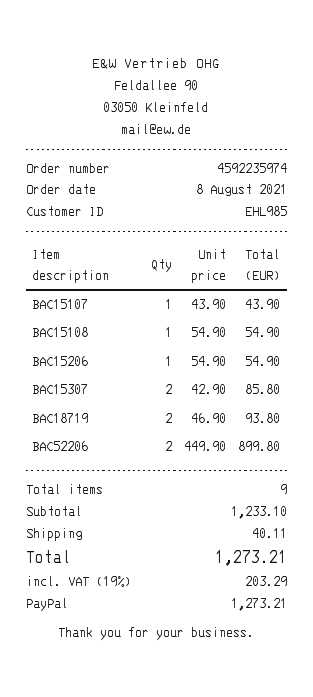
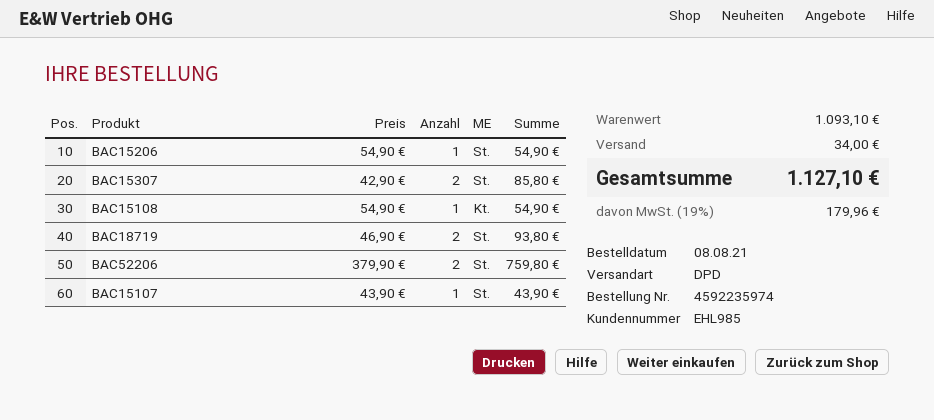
BAC52206: 2 x 449.90 = 899.80 -> 2 x 379.90 = 759.80
subtotal: 1233.10 -> 1093.10
shipping: 40.11 -> 34.00
tax: 19% = 203.29 -> 19% = 179.96
total: 1273.21 -> 1127.10

